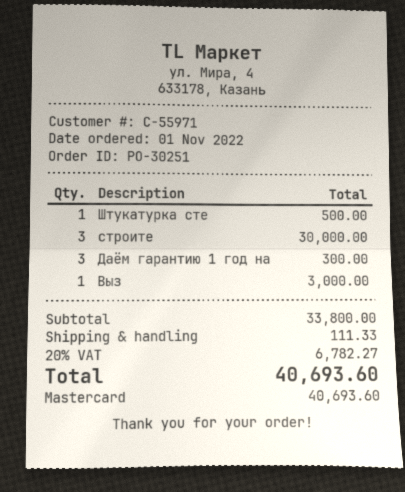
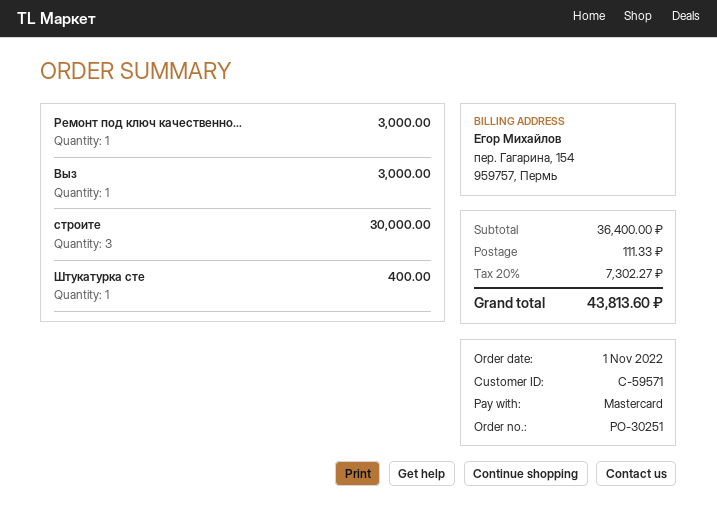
customer number: C-55971 -> C-59571
Штукатурка сте: 1 for 500.00 -> 1 for 400.00
Даём гарантию 1 год на: 3 for 300.00 -> none
Ремонт под ключ качественно...: none -> 1 for 3000.00
subtotal: 33800.00 -> 36400.00
tax: 20% = 6782.27 -> 20% = 7302.27
total: 40693.60 -> 43813.60

